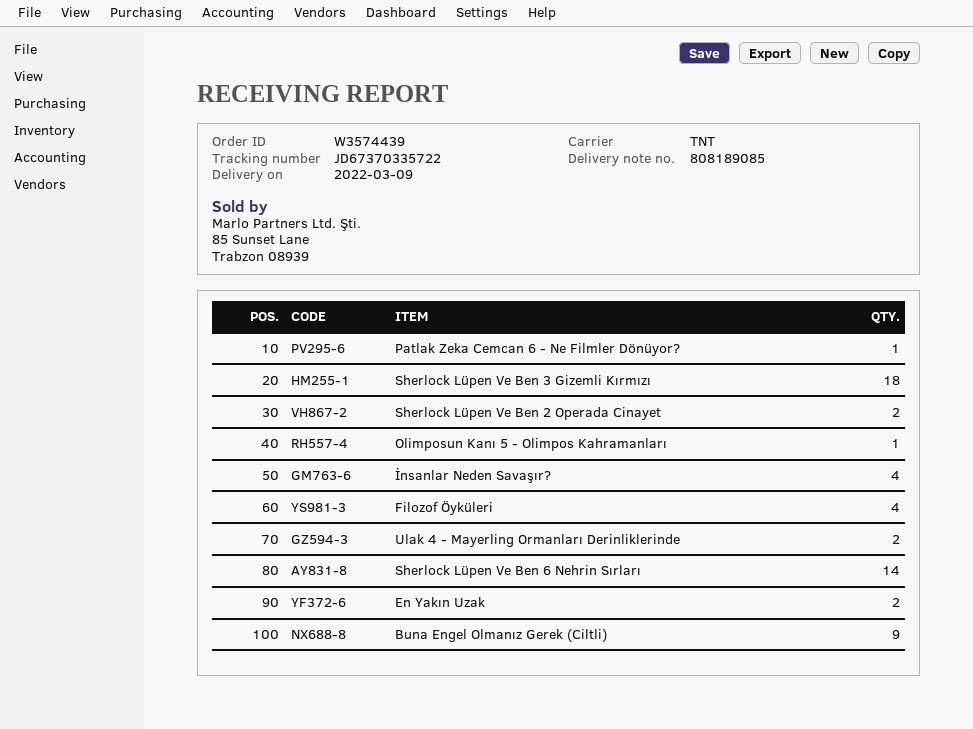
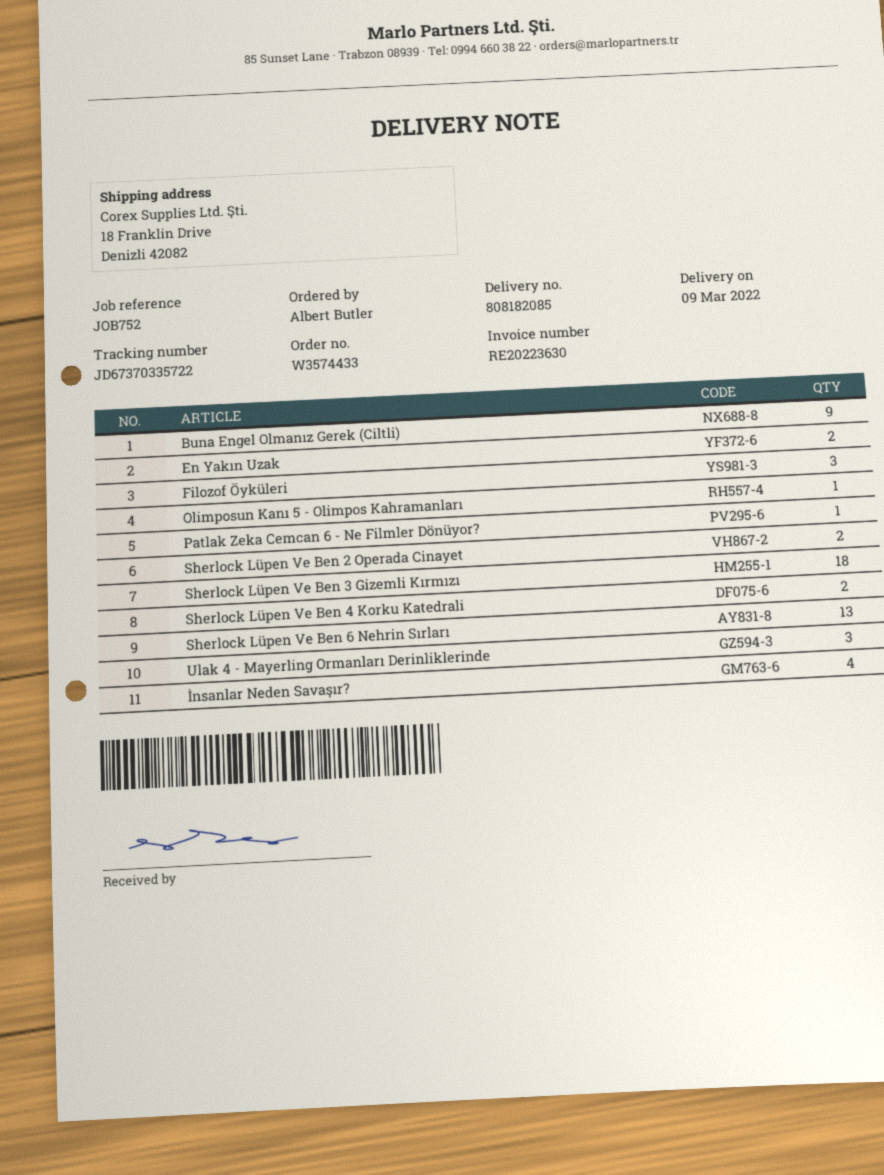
order number: W3574439 -> W3574433
delivery note number: 808189085 -> 808182085
Filozof Öyküleri: 4 -> 3
Ulak 4 - Mayerling Ormanları Derinliklerinde: 2 -> 3
Sherlock Lüpen Ve Ben 6 Nehrin Sırları: 14 -> 13
Sherlock Lüpen Ve Ben 4 Korku Katedrali: none -> 2

